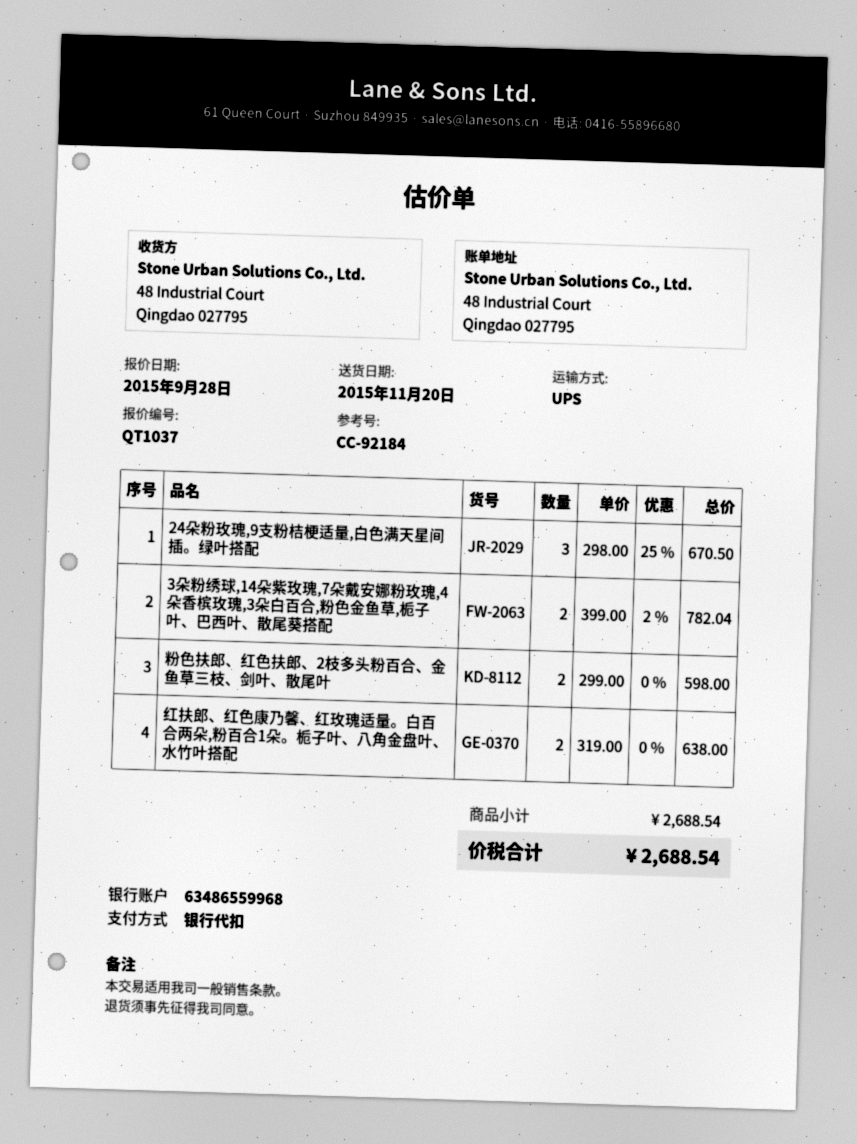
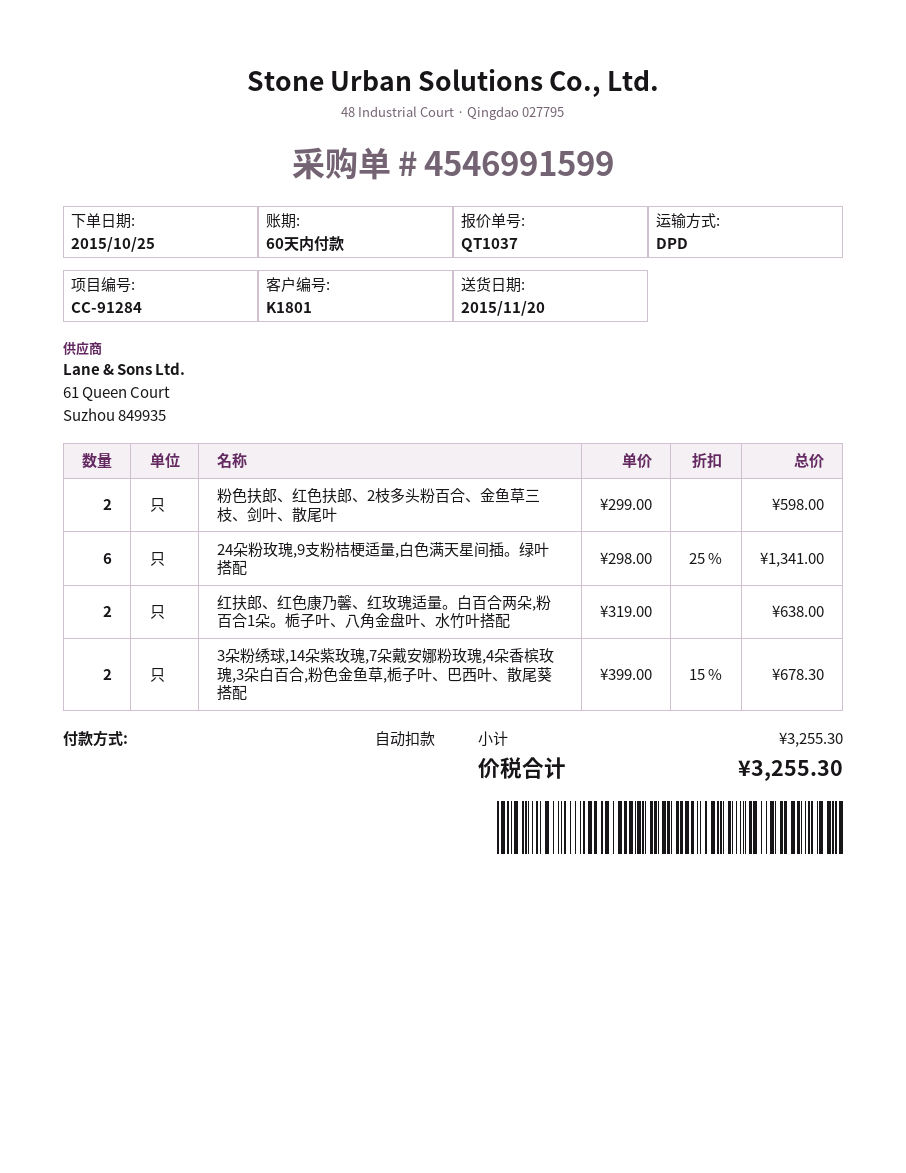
reference: CC-92184 -> CC-91284
shipping method: UPS -> DPD
24朵粉玫瑰,9支粉桔梗适量,白色满天星间插。绿叶搭配: 3 x 298.00 - 25% = 670.50 -> 6 x 298.00 - 25% = 1341.00
3朵粉绣球,14朵紫玫瑰,7朵戴安娜粉玫瑰,4朵香槟玫瑰,3朵白百合,粉色金鱼草,栀子叶、巴西叶、散尾葵搭配: 2 x 399.00 - 2% = 782.04 -> 2 x 399.00 - 15% = 678.30
subtotal: 2688.54 -> 3255.30
total: 2688.54 -> 3255.30

